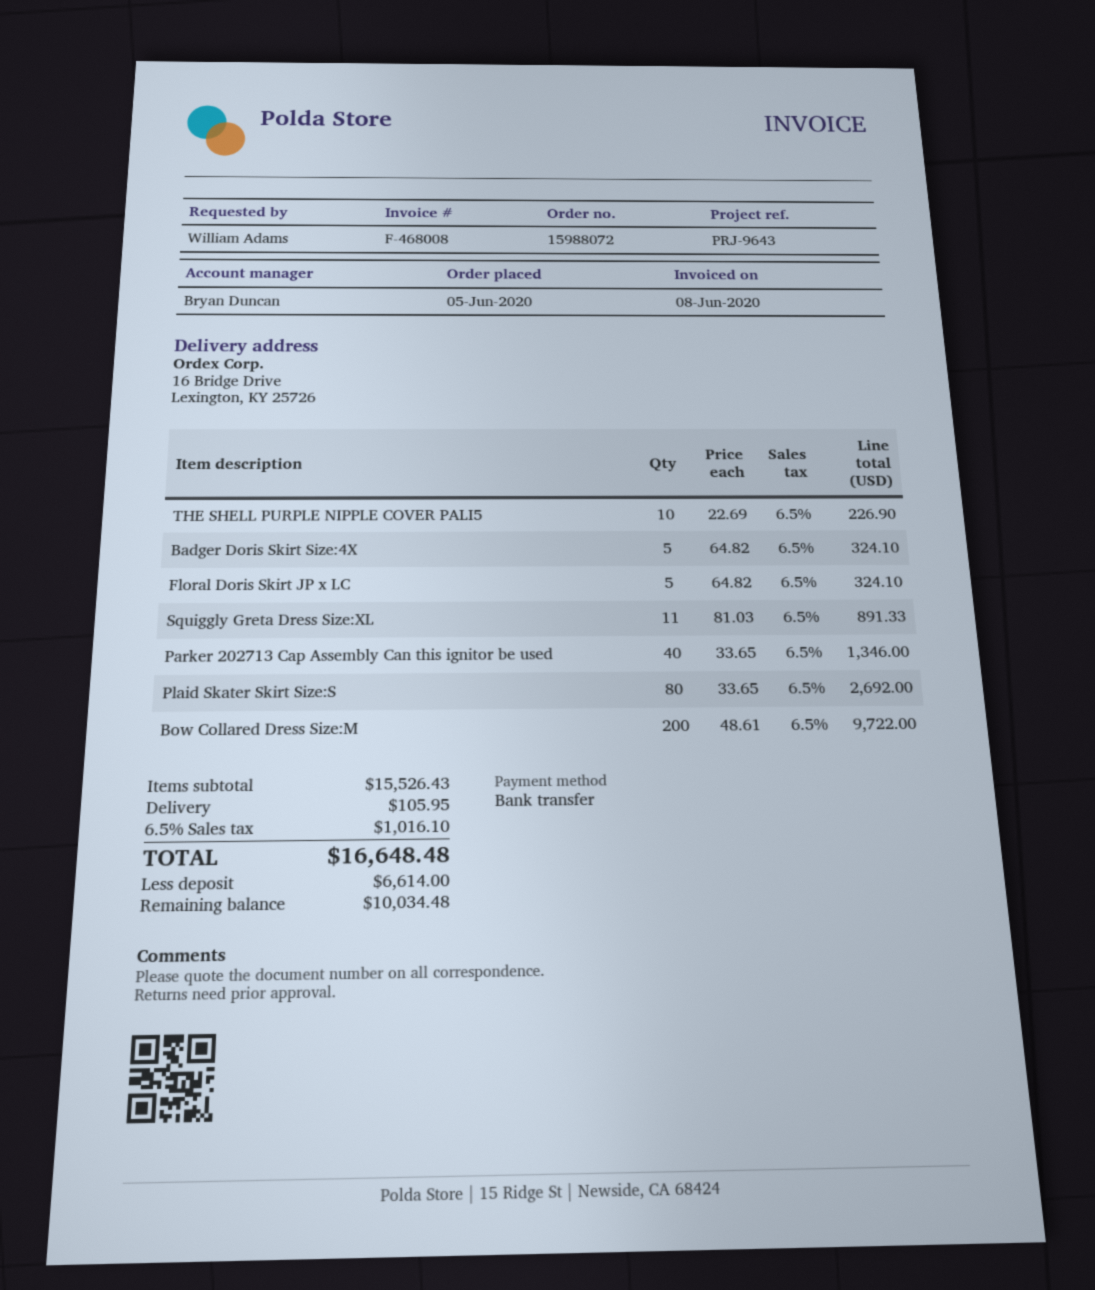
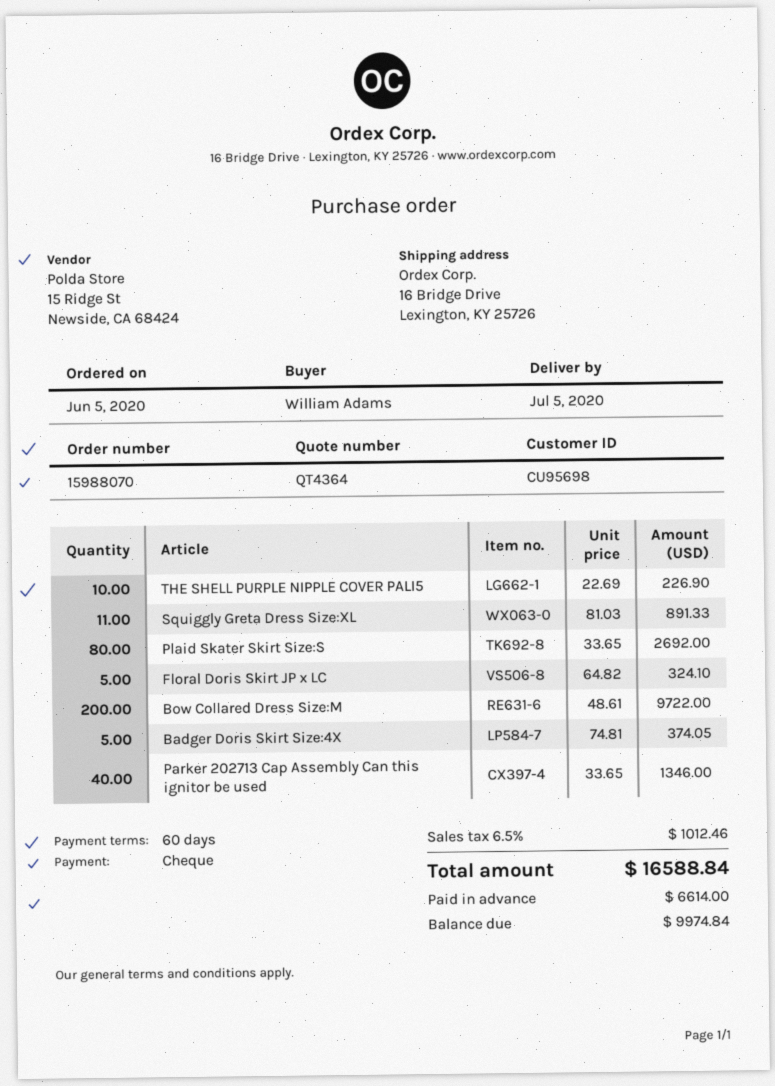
order number: 15988072 -> 15988070
payment method: bank transfer -> cheque
Badger Doris Skirt Size:4X: 5 x 64.82 = 324.10 -> 5 x 74.81 = 374.05
shipping: 105.95 -> none
tax: 6.5% = 1016.10 -> 6.5% = 1012.46
total: 16648.48 -> 16588.84
balance: 10034.48 -> 9974.84

